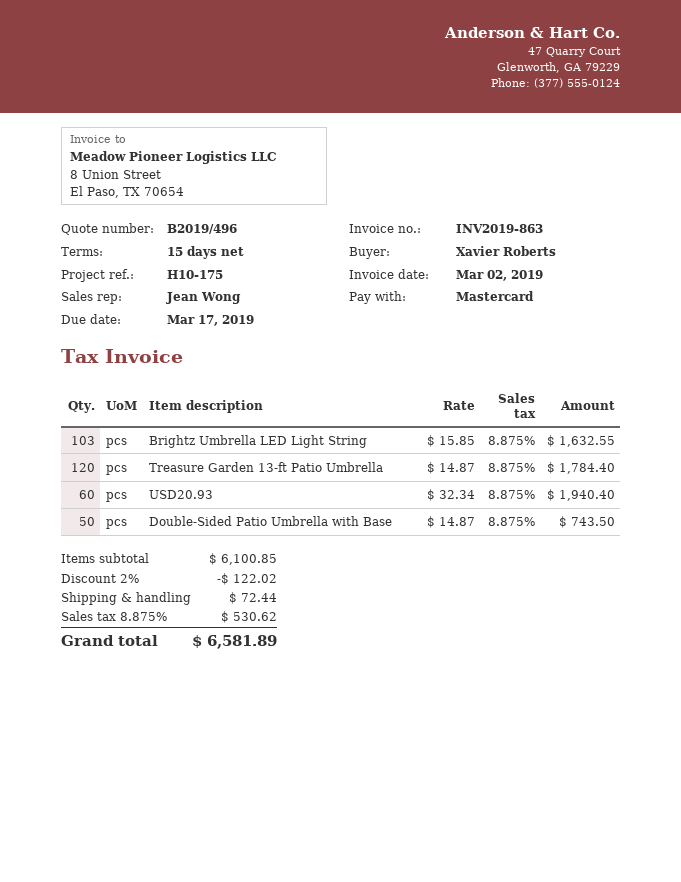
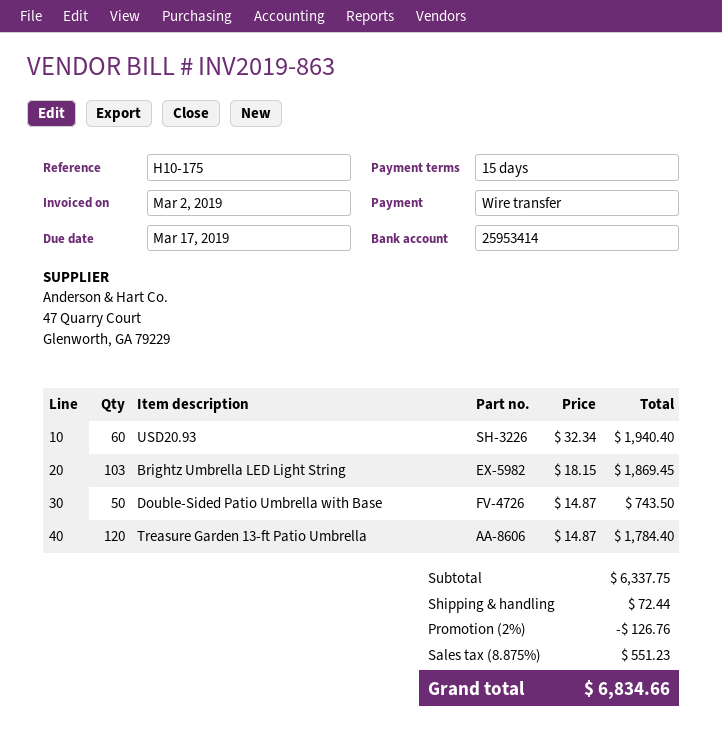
payment method: Mastercard -> bank transfer
Brightz Umbrella LED Light String: 103 x 15.85 = 1632.55 -> 103 x 18.15 = 1869.45
subtotal: 6100.85 -> 6337.75
discount: 2% = 122.02 -> 2% = 126.76
tax: 8.875% = 530.62 -> 8.875% = 551.23
total: 6581.89 -> 6834.66

